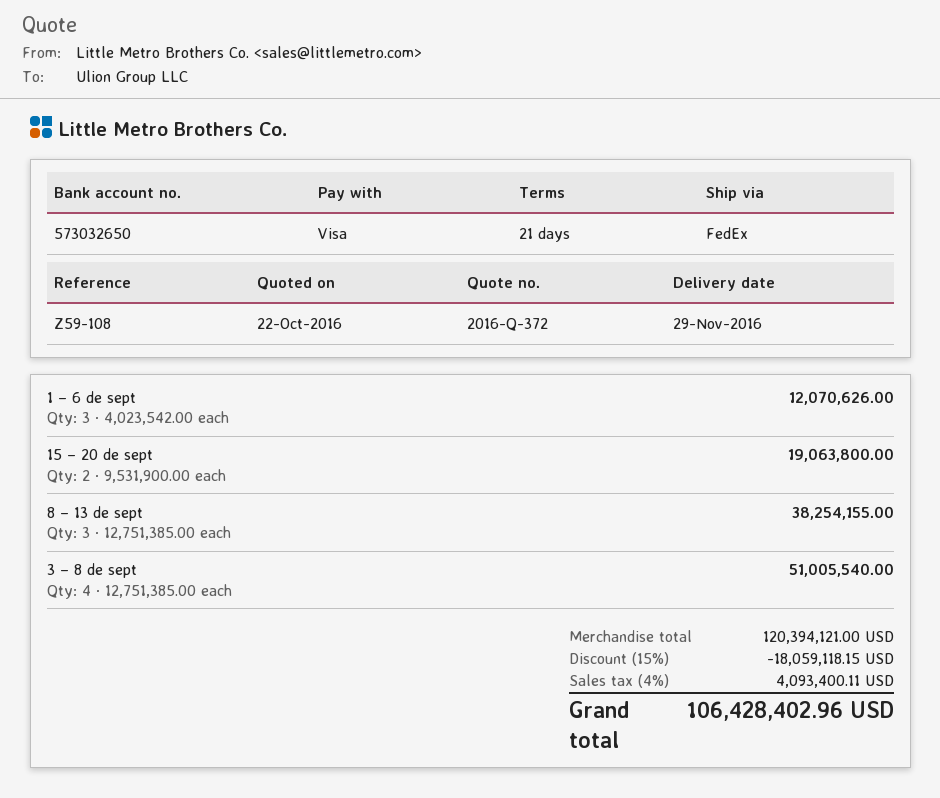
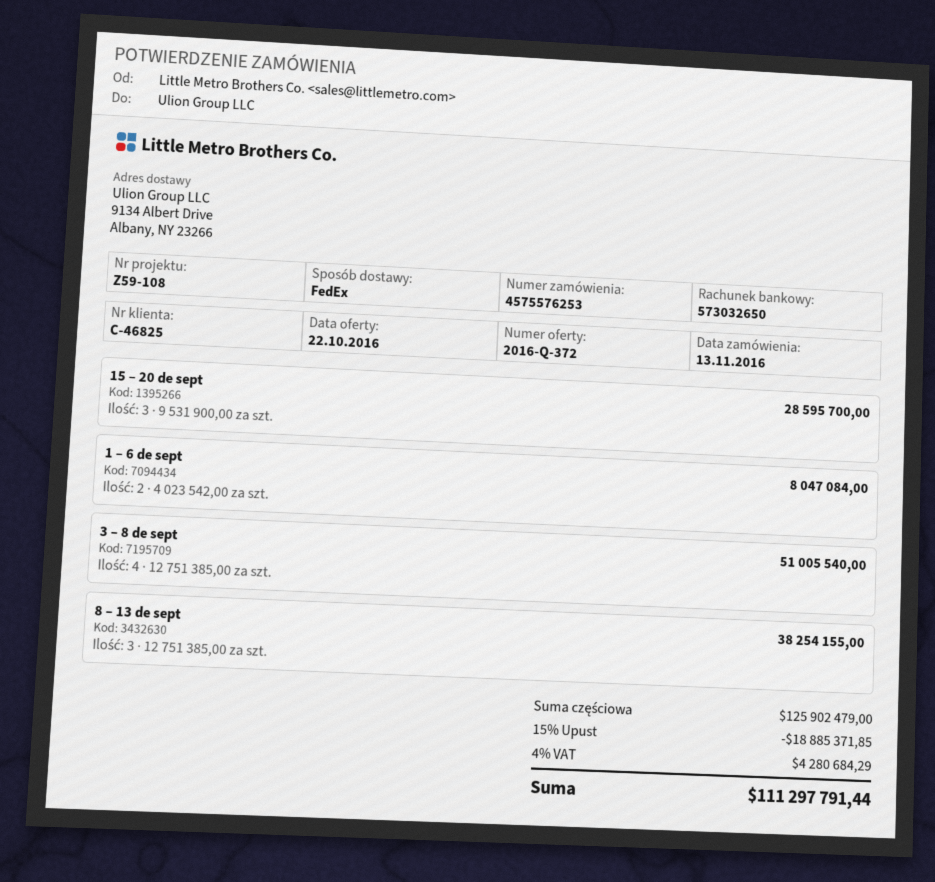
1 – 6 de sept: 3 x 4023542.00 = 12070626.00 -> 2 x 4023542.00 = 8047084.00
15 – 20 de sept: 2 x 9531900.00 = 19063800.00 -> 3 x 9531900.00 = 28595700.00
subtotal: 120394121.00 -> 125902479.00
discount: 15% = 18059118.15 -> 15% = 18885371.85
tax: 4% = 4093400.11 -> 4% = 4280684.29
total: 106428402.96 -> 111297791.44

